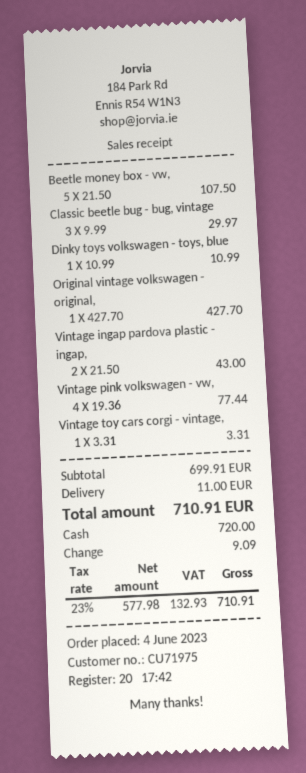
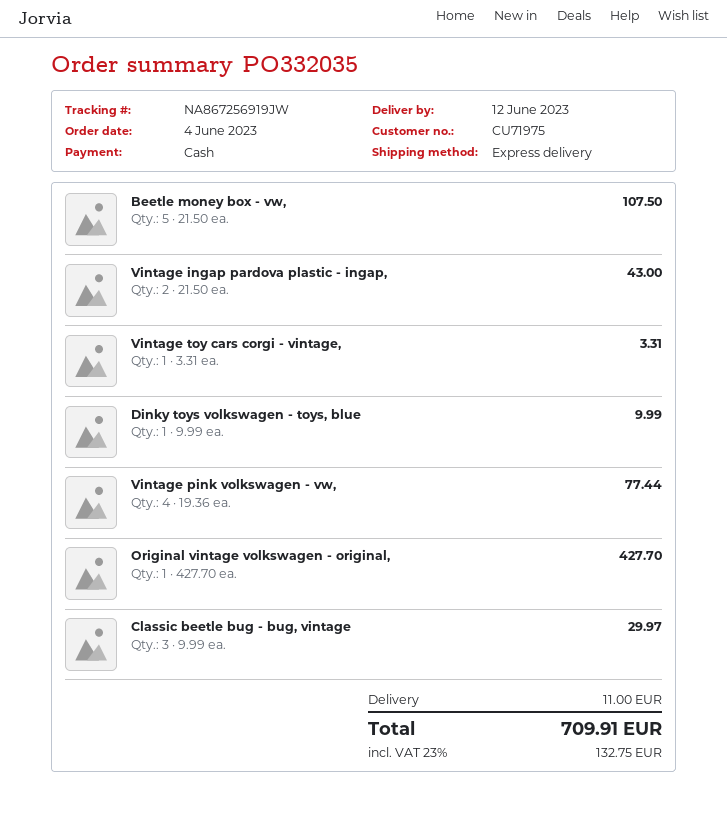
Dinky toys volkswagen - toys, blue: 1 x 10.99 = 10.99 -> 1 x 9.99 = 9.99
tax: 23% = 132.93 -> 23% = 132.75
total: 710.91 -> 709.91

